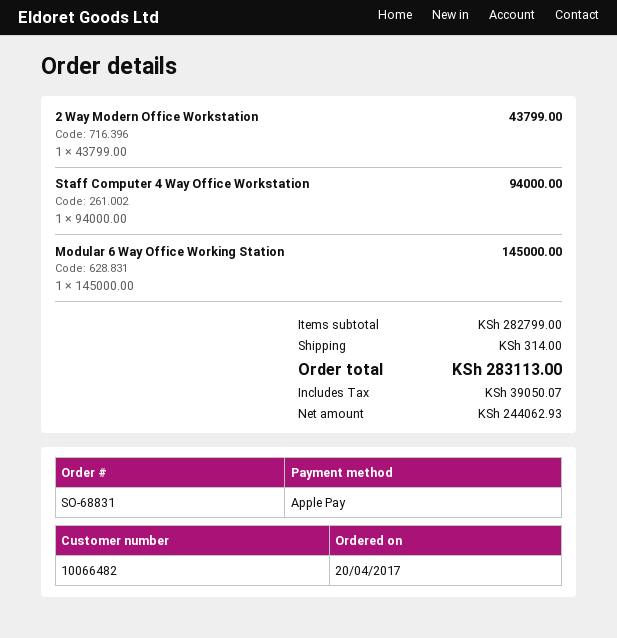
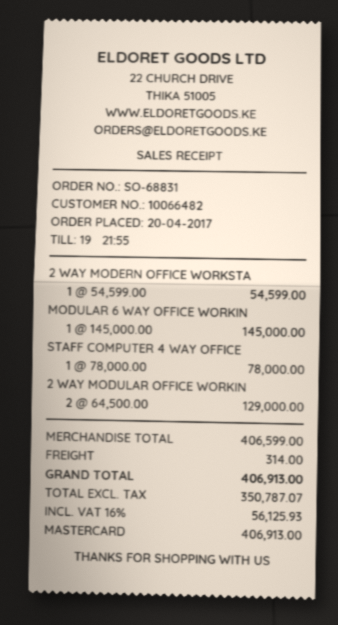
payment method: Apple Pay -> Mastercard
2 Way Modern Office Workstation: 1 x 43799.00 = 43799.00 -> 1 x 54599.00 = 54599.00
Staff Computer 4 Way Office Workstation: 1 x 94000.00 = 94000.00 -> 1 x 78000.00 = 78000.00
2 WAY MODULAR OFFICE WORKIN: none -> 2 x 64500.00 = 129000.00
subtotal: 282799.00 -> 406599.00
net: 244062.93 -> 350787.07
tax: 39050.07 -> 56125.93
total: 283113.00 -> 406913.00

